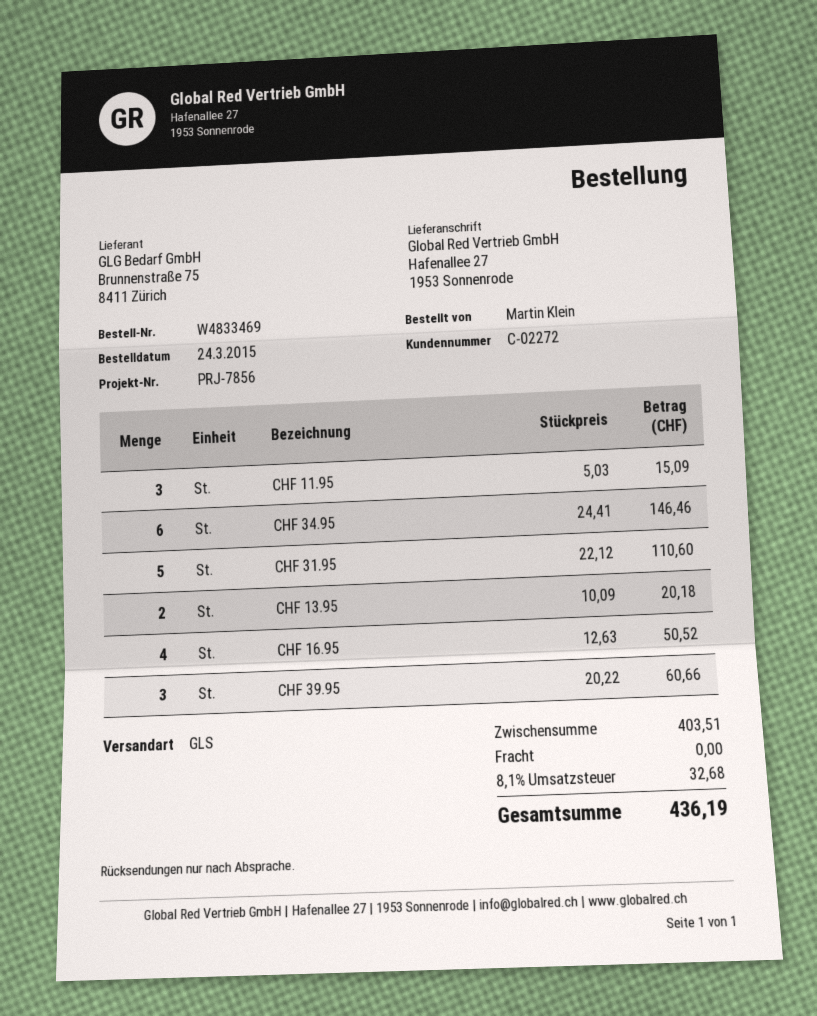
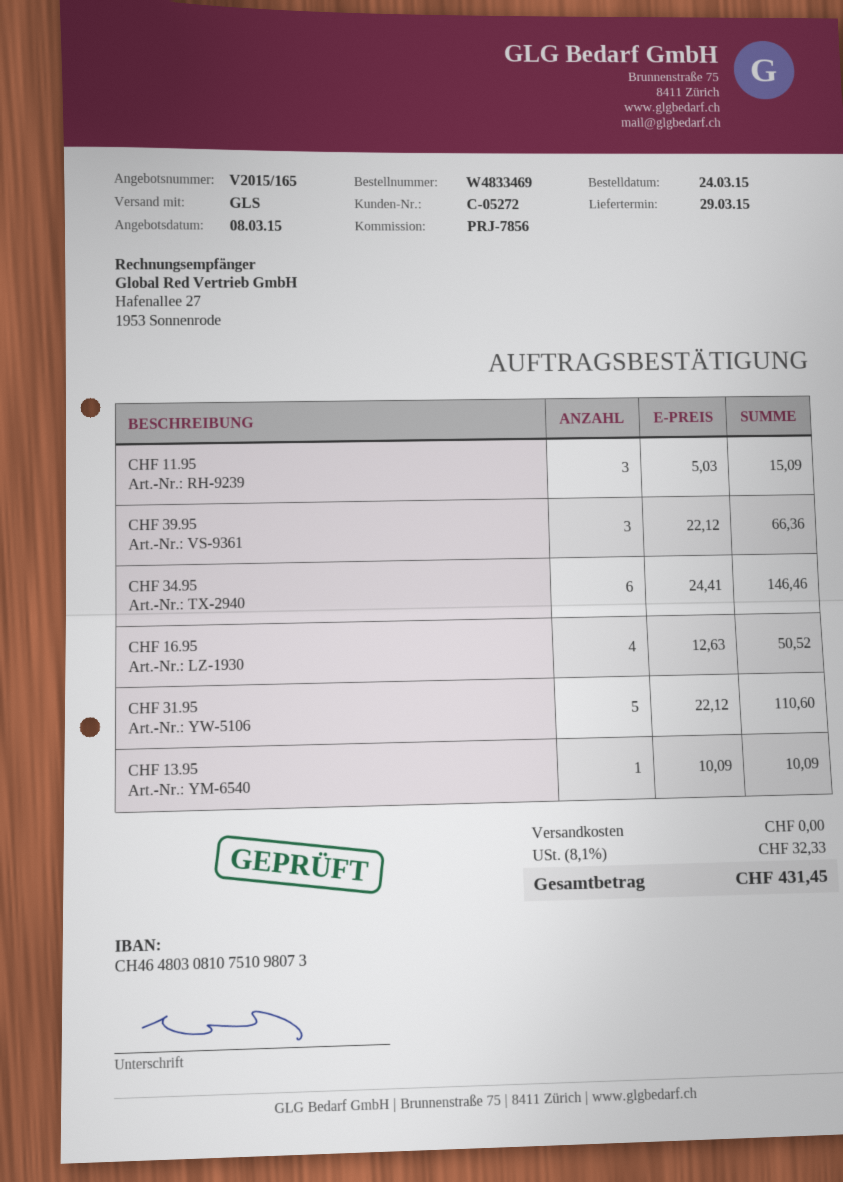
customer number: C-02272 -> C-05272
CHF 13.95: 2 x 10.09 = 20.18 -> 1 x 10.09 = 10.09
CHF 39.95: 3 x 20.22 = 60.66 -> 3 x 22.12 = 66.36
tax: 8.1% = 32.68 -> 8.1% = 32.33
total: 436.19 -> 431.45

